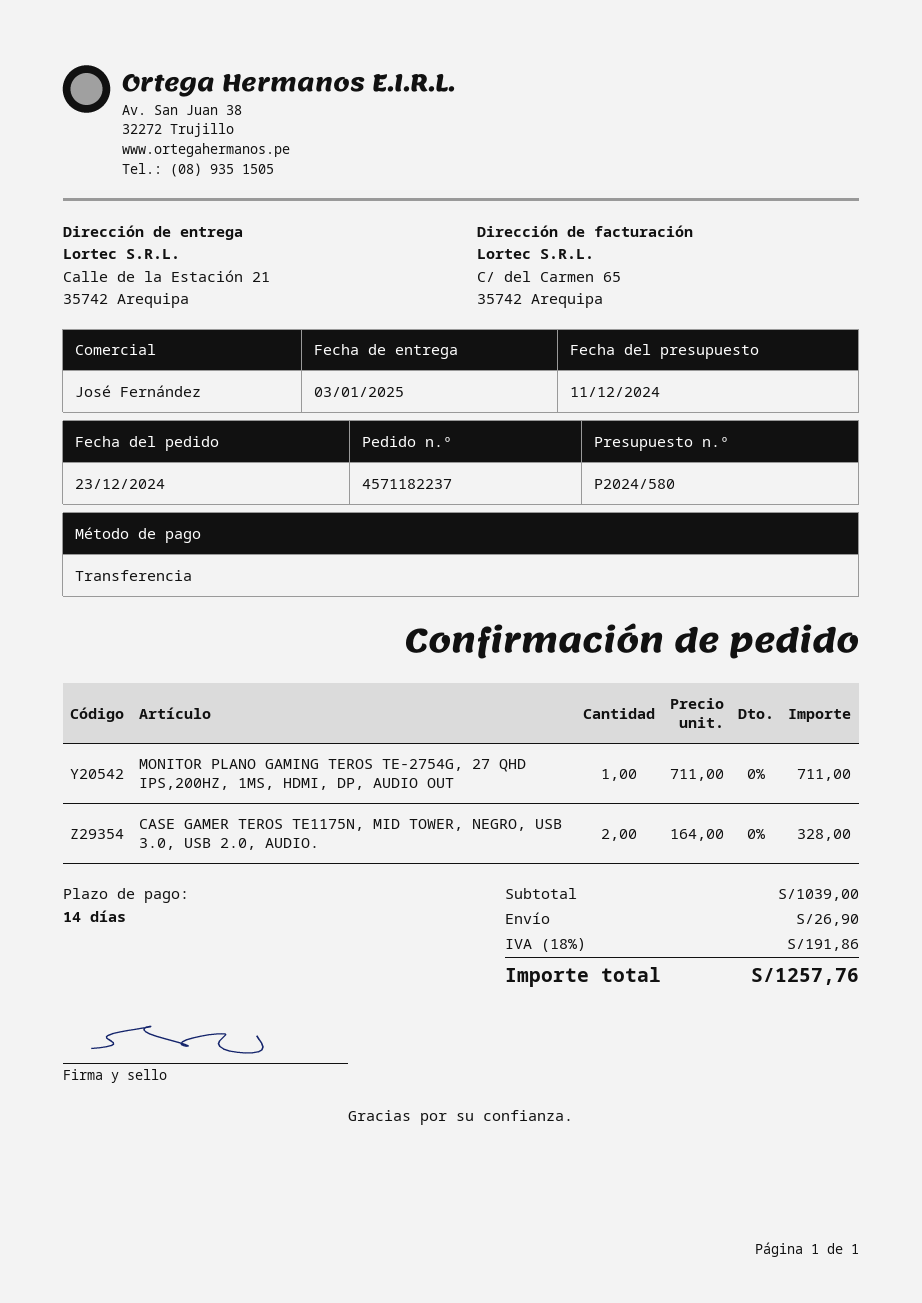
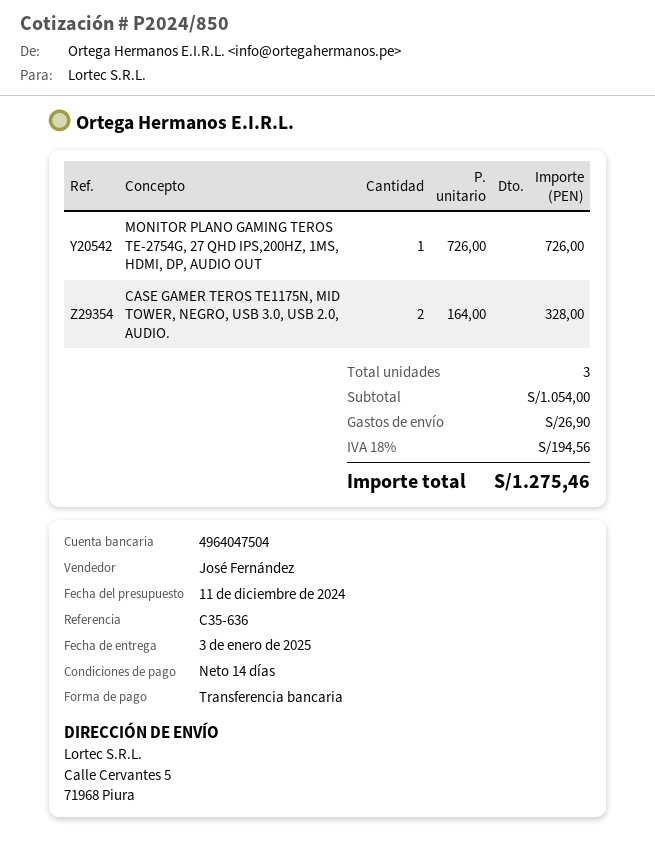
quote number: P2024/580 -> P2024/850
ship to: Calle de la Estación 21, 35742 Arequipa -> Calle Cervantes 5, 71968 Piura
MONITOR PLANO GAMING TEROS TE-2754G, 27 QHD IPS,200HZ, 1MS, HDMI, DP, AUDIO OUT: 1 x 711.00 = 711.00 -> 1 x 726.00 = 726.00
subtotal: 1039.00 -> 1054.00
tax: 18% = 191.86 -> 18% = 194.56
total: 1257.76 -> 1275.46

